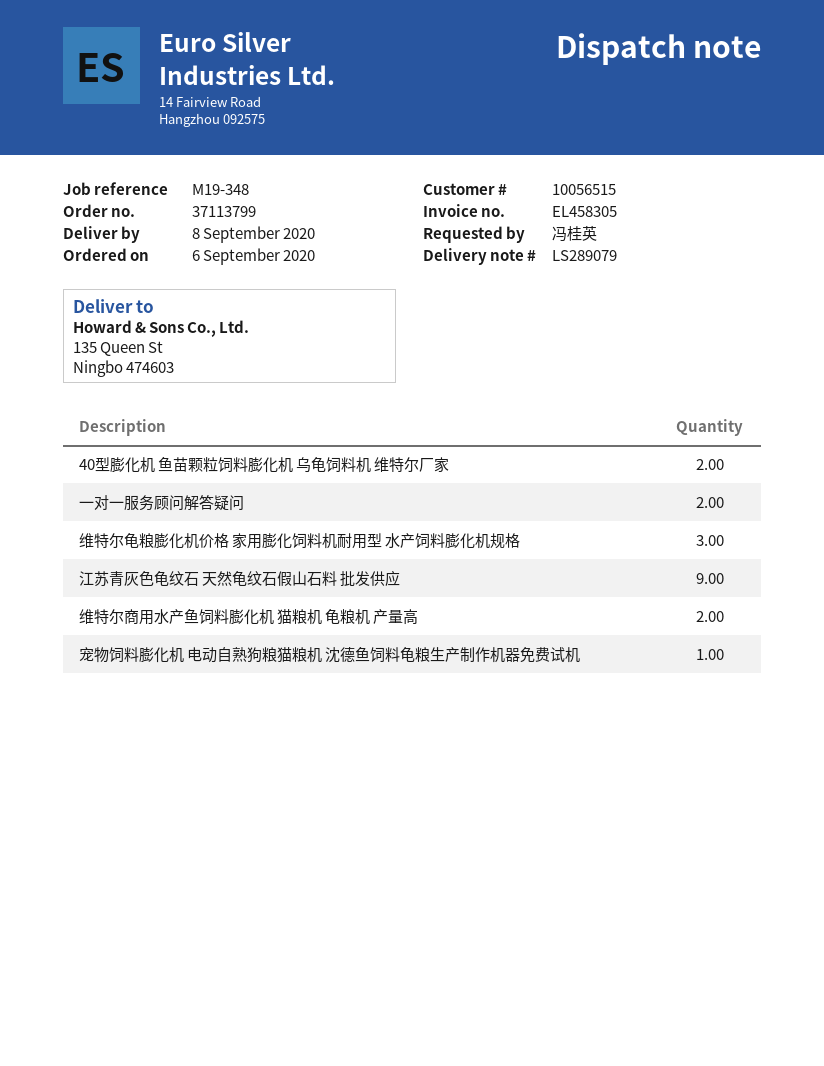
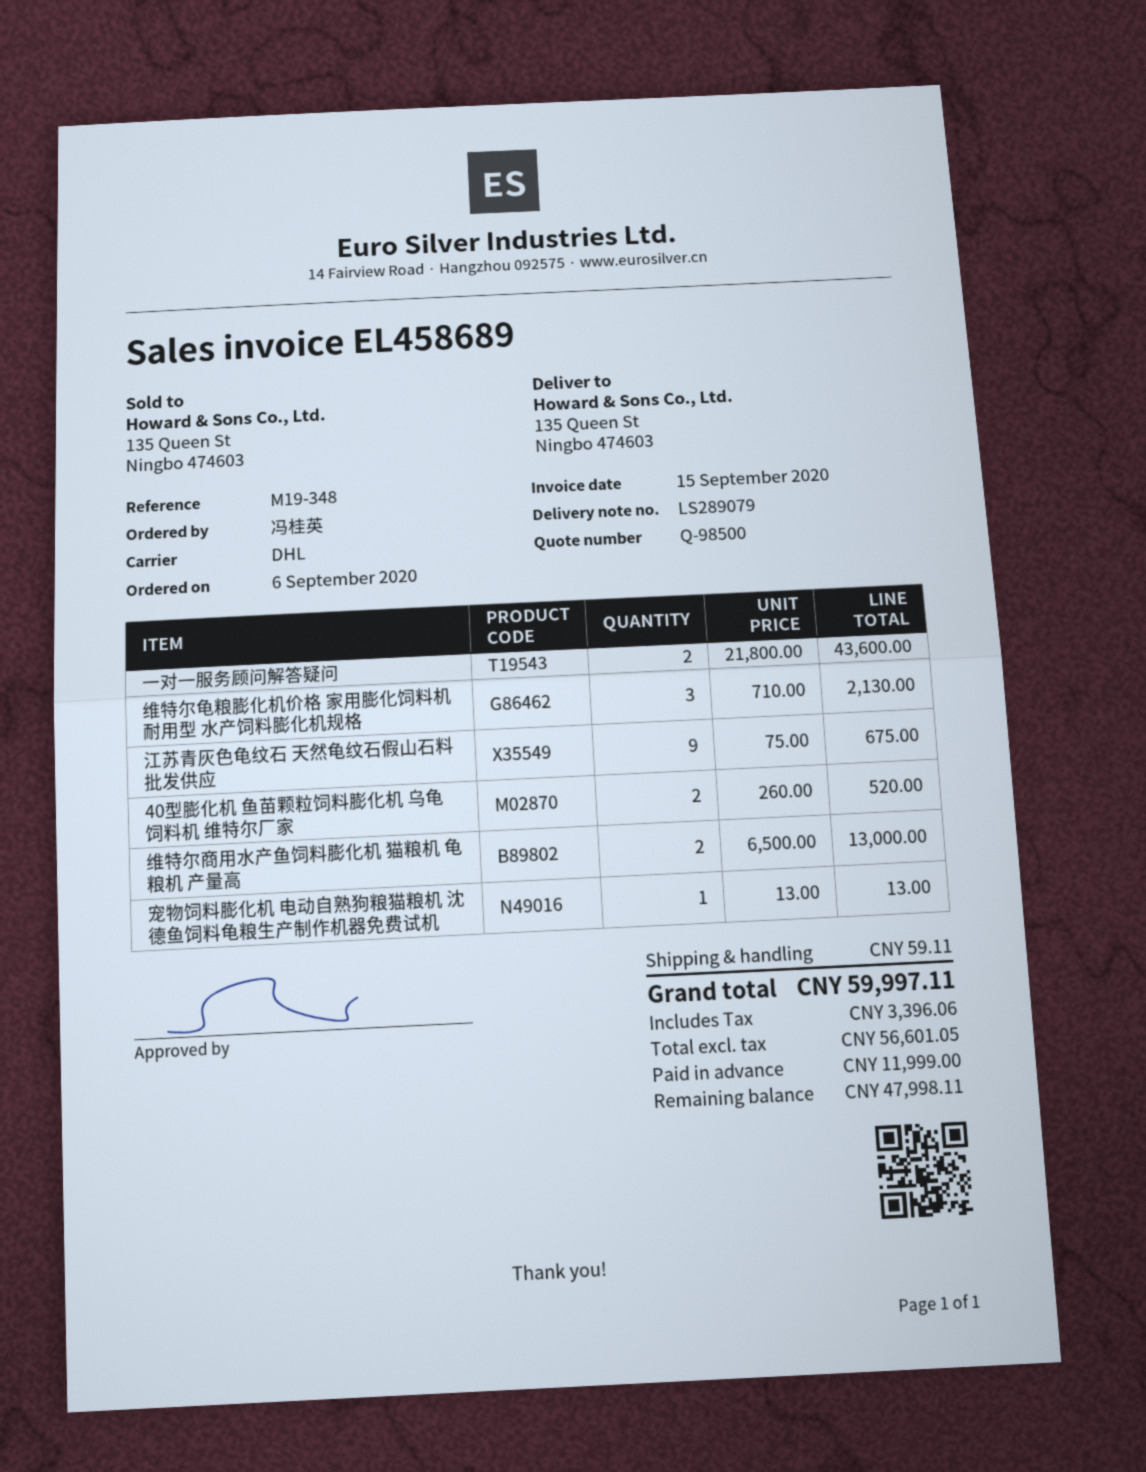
invoice number: EL458305 -> EL458689

